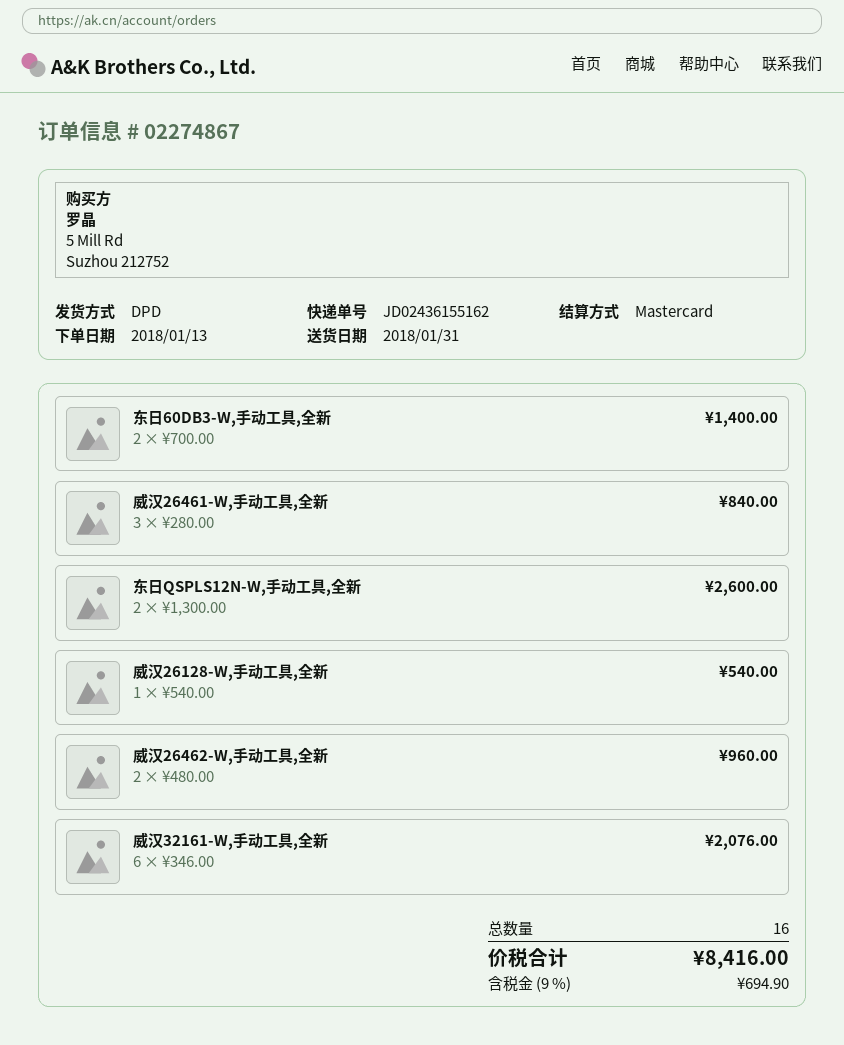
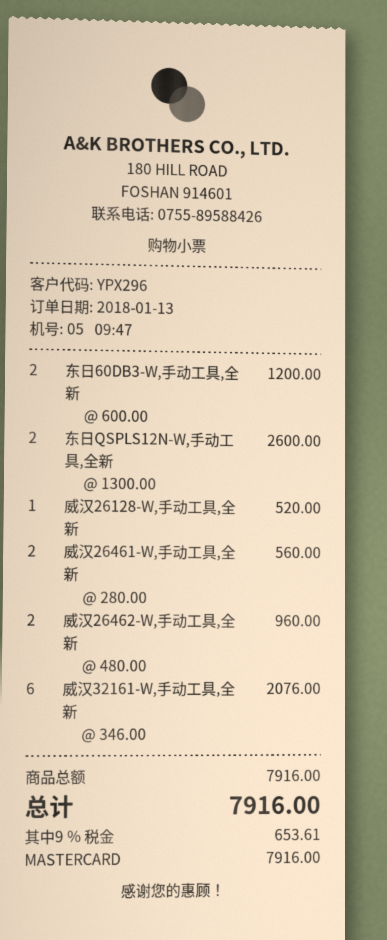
东日60DB3-W,手动工具,全新: 2 x 700.00 = 1400.00 -> 2 x 600.00 = 1200.00
威汉26461-W,手动工具,全新: 3 x 280.00 = 840.00 -> 2 x 280.00 = 560.00
威汉26128-W,手动工具,全新: 1 x 540.00 = 540.00 -> 1 x 520.00 = 520.00
tax: 9% = 694.90 -> 9% = 653.61
total: 8416.00 -> 7916.00

